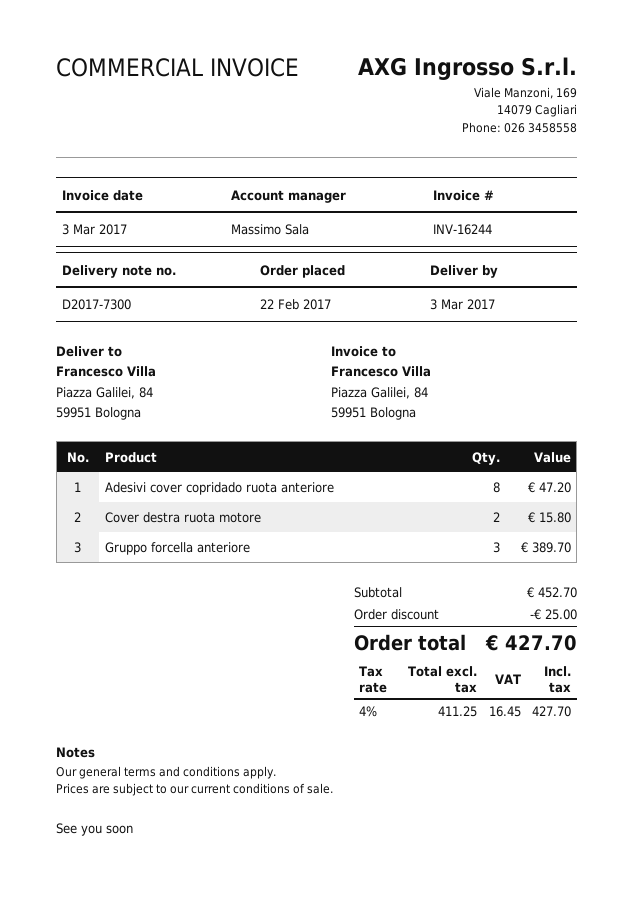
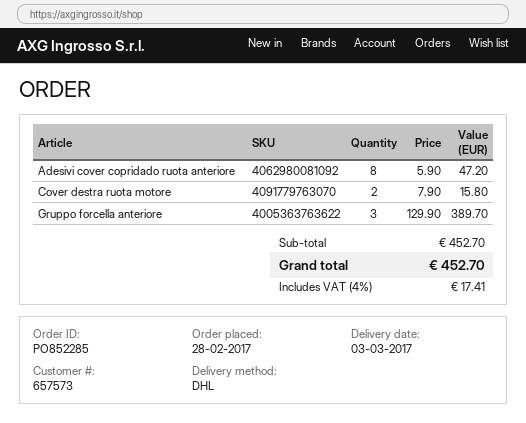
order date: 2017-02-22 -> 2017-02-28
discount: 25.00 -> none
tax: 4% = 16.45 -> 4% = 17.41
total: 427.70 -> 452.70

